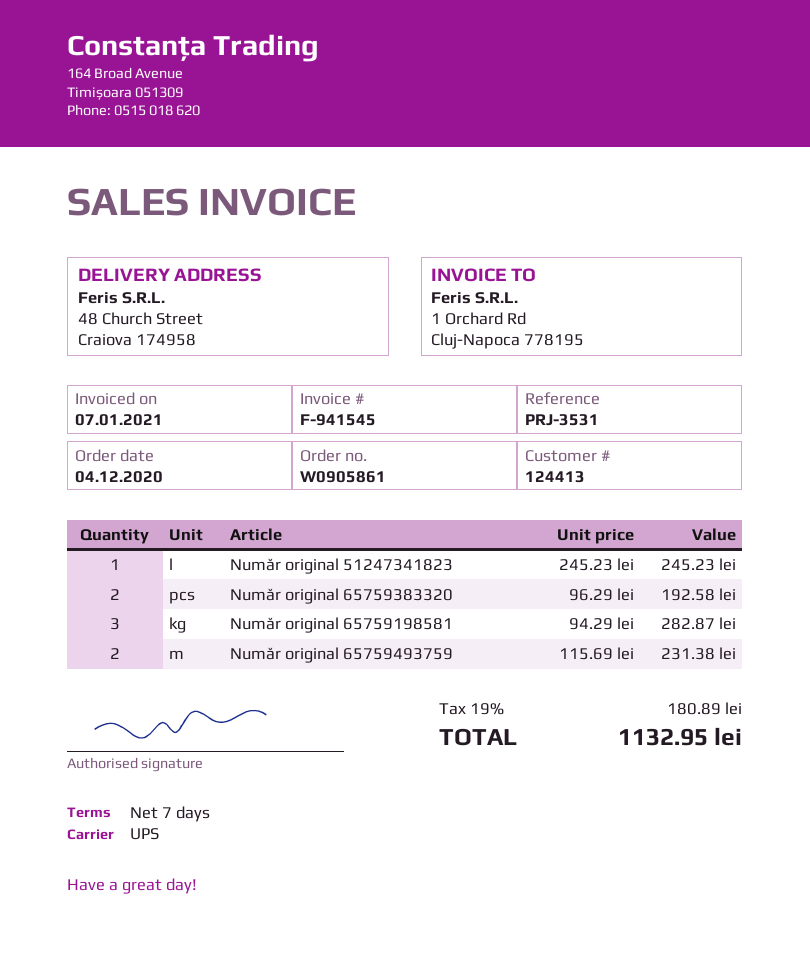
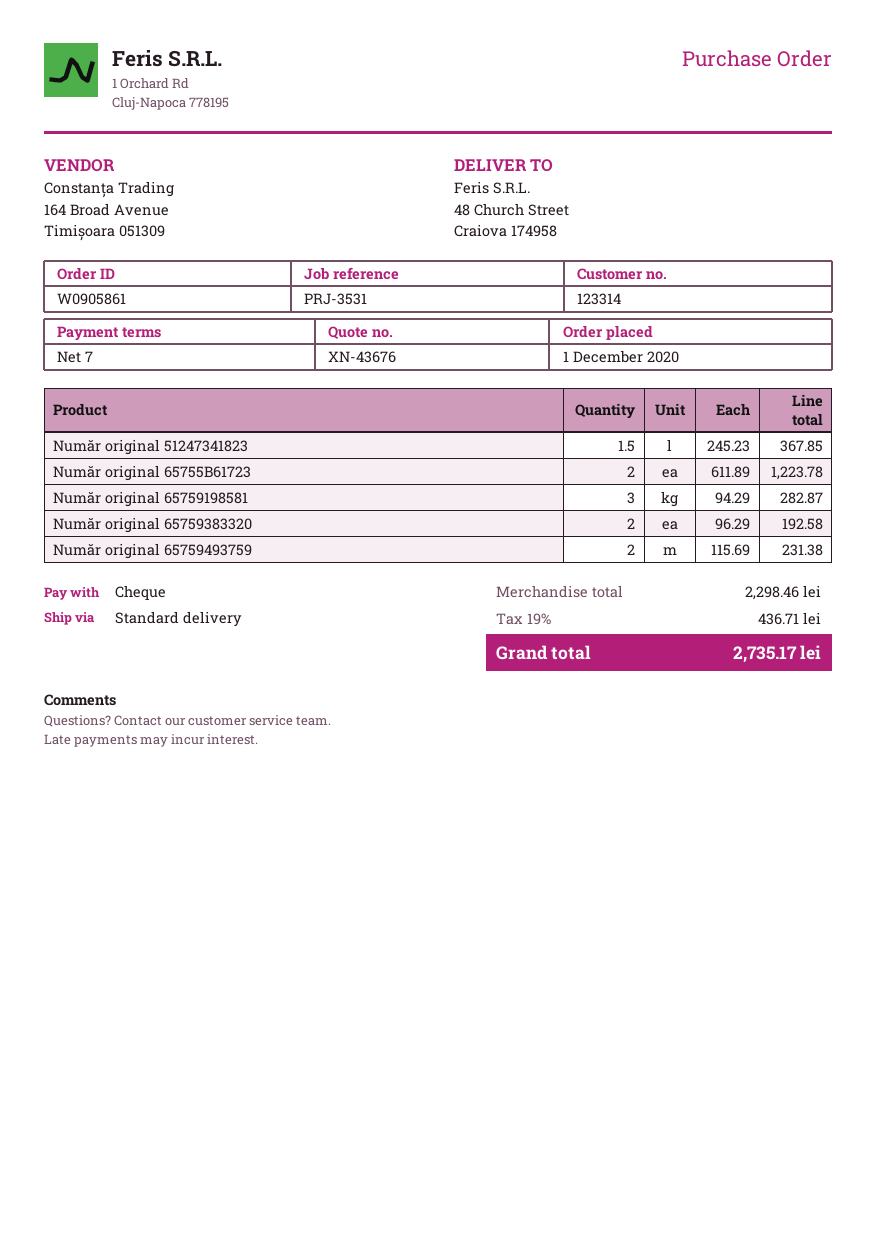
order date: 2020-12-04 -> 2020-12-01
customer number: 124413 -> 123314
shipping method: UPS -> standard
Număr original 51247341823: 1 x 245.23 = 245.23 -> 1.5 x 245.23 = 367.85
Număr original 65755B61723: none -> 2 x 611.89 = 1223.78
tax: 19% = 180.89 -> 19% = 436.71
total: 1132.95 -> 2735.17

